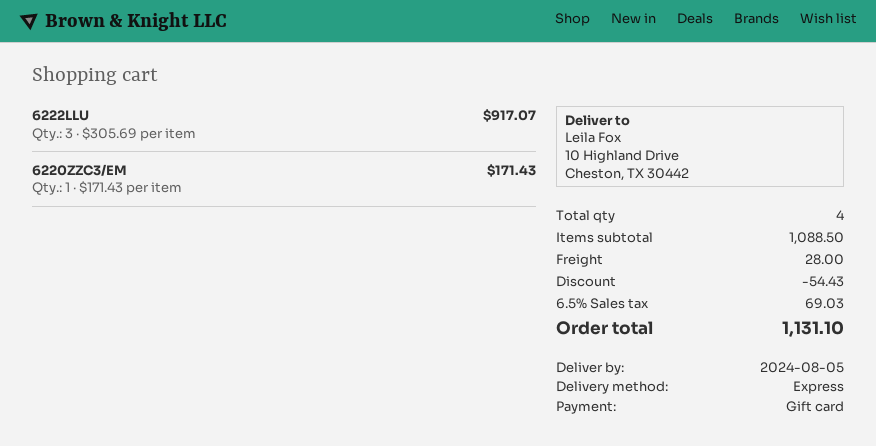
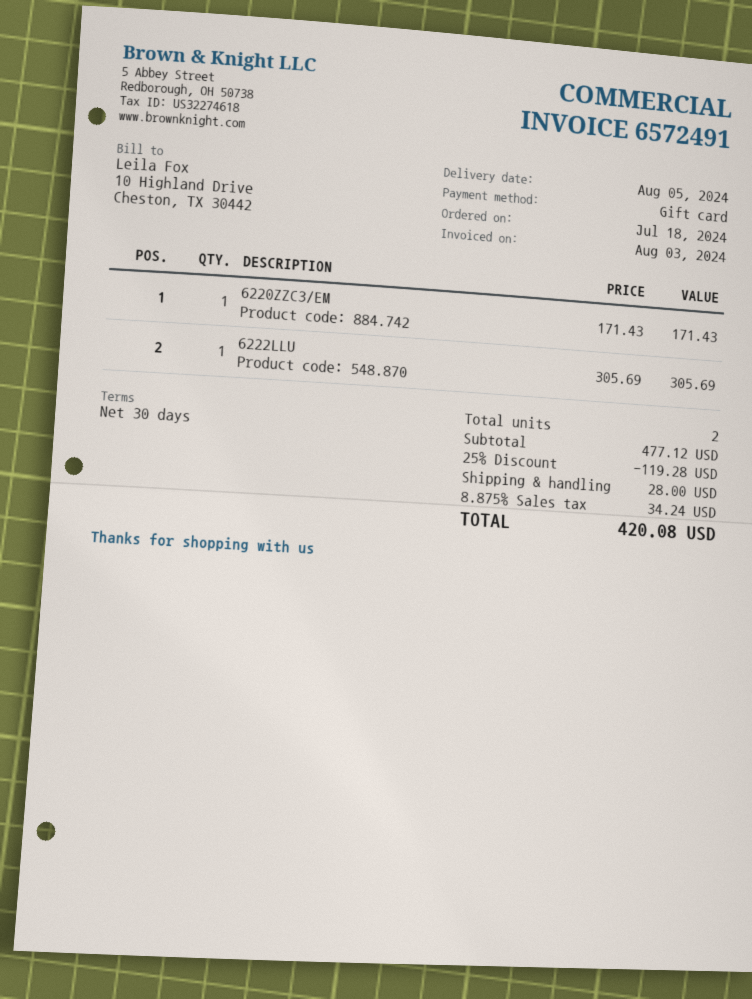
6222LLU: 3 x 305.69 = 917.07 -> 1 x 305.69 = 305.69
total quantity: 4 -> 2
subtotal: 1088.50 -> 477.12
discount: 54.43 -> 119.28
tax: 6.5% = 69.03 -> 8.875% = 34.24
total: 1131.10 -> 420.08

